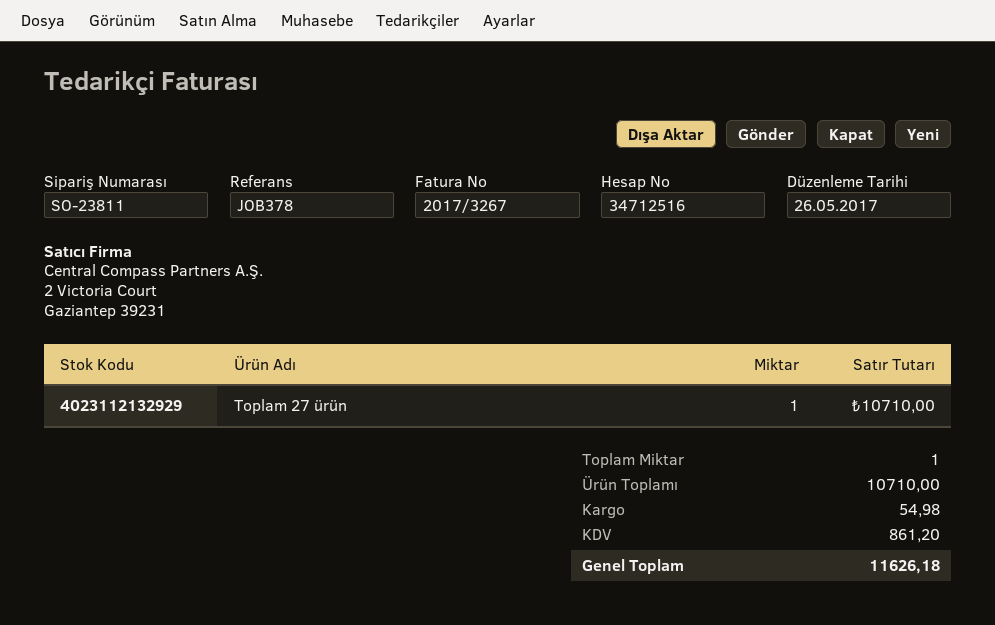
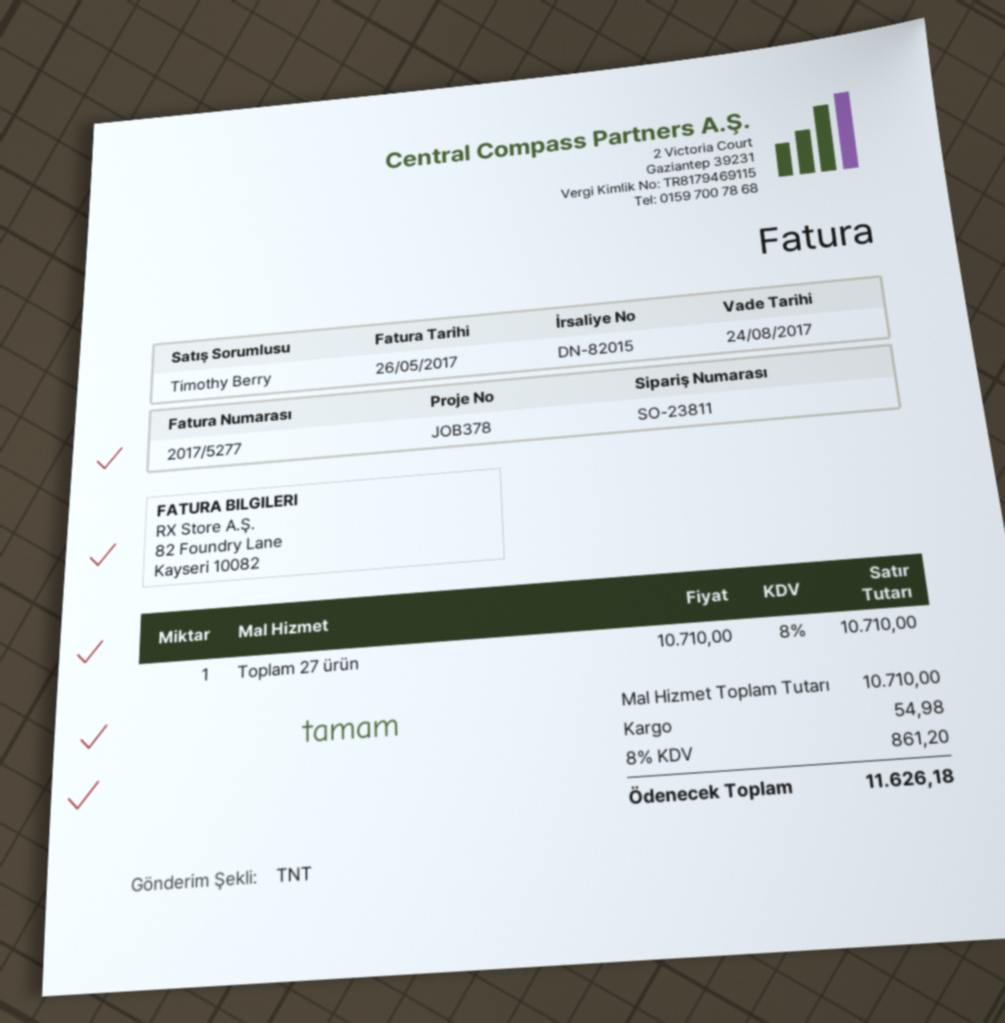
invoice number: 2017/3267 -> 2017/5277

